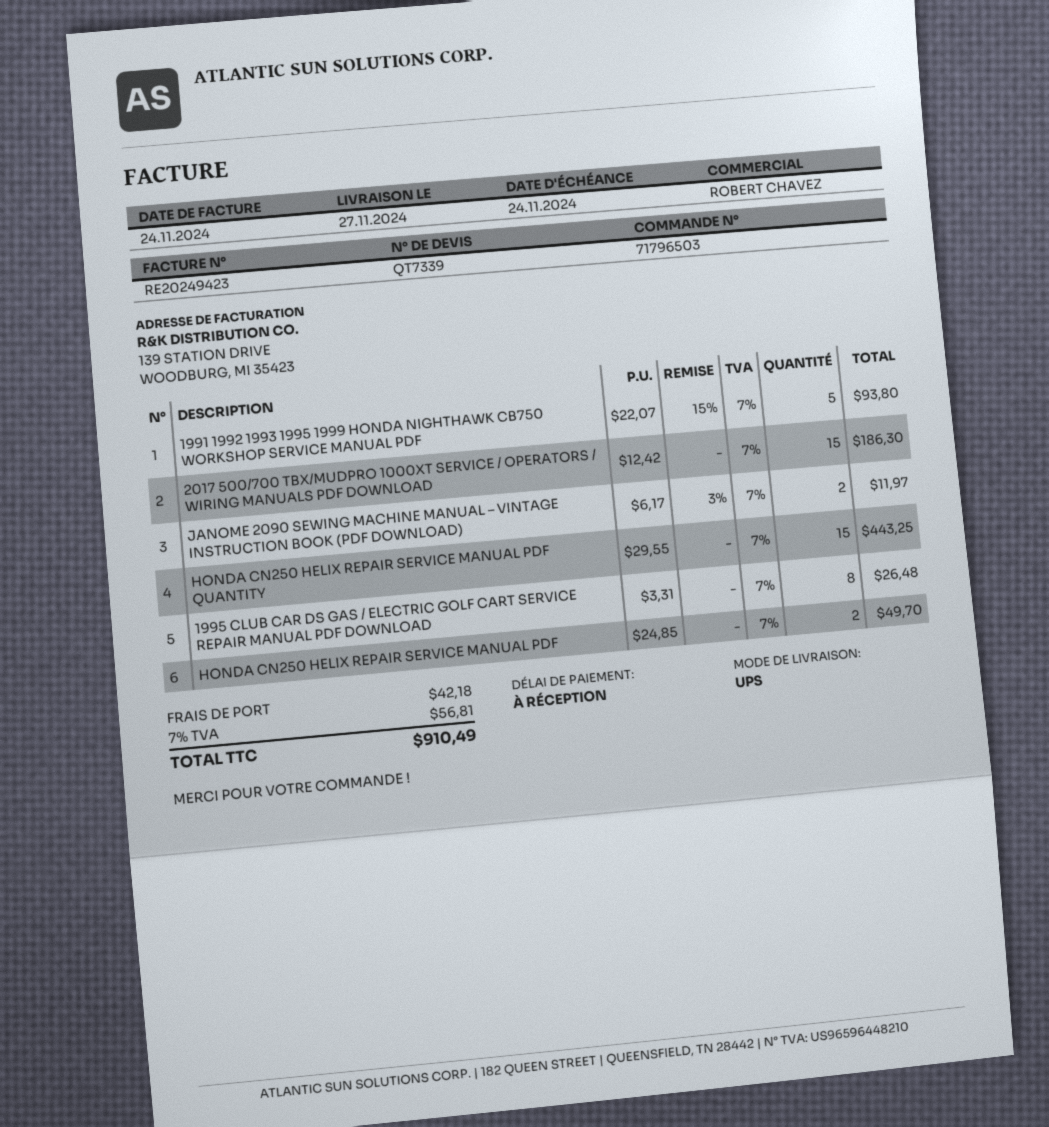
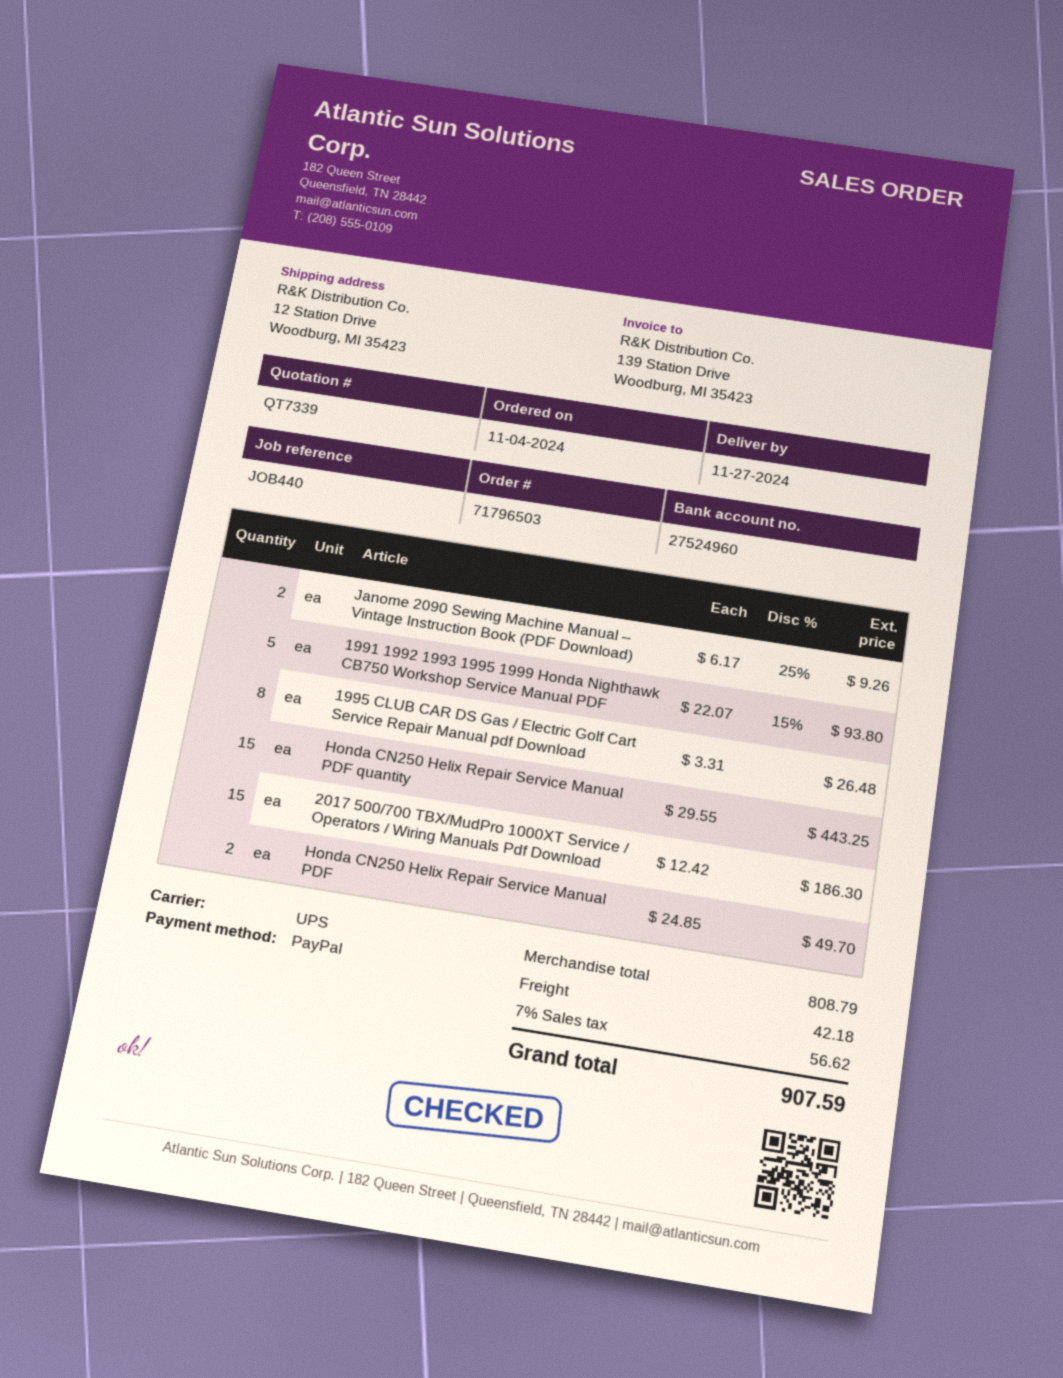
JANOME 2090 SEWING MACHINE MANUAL – VINTAGE INSTRUCTION BOOK (PDF DOWNLOAD): 2 x 6.17 - 3% = 11.97 -> 2 x 6.17 - 25% = 9.26
tax: 7% = 56.81 -> 7% = 56.62
total: 910.49 -> 907.59

